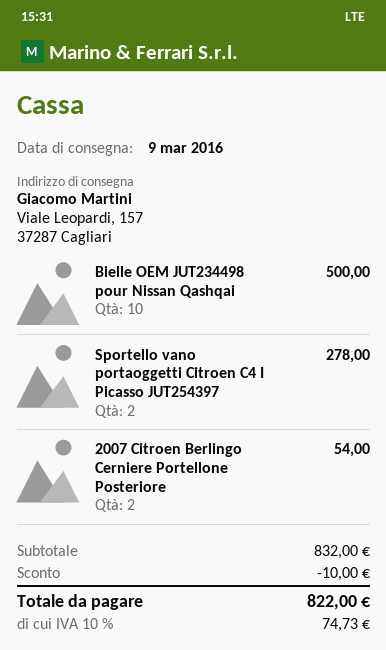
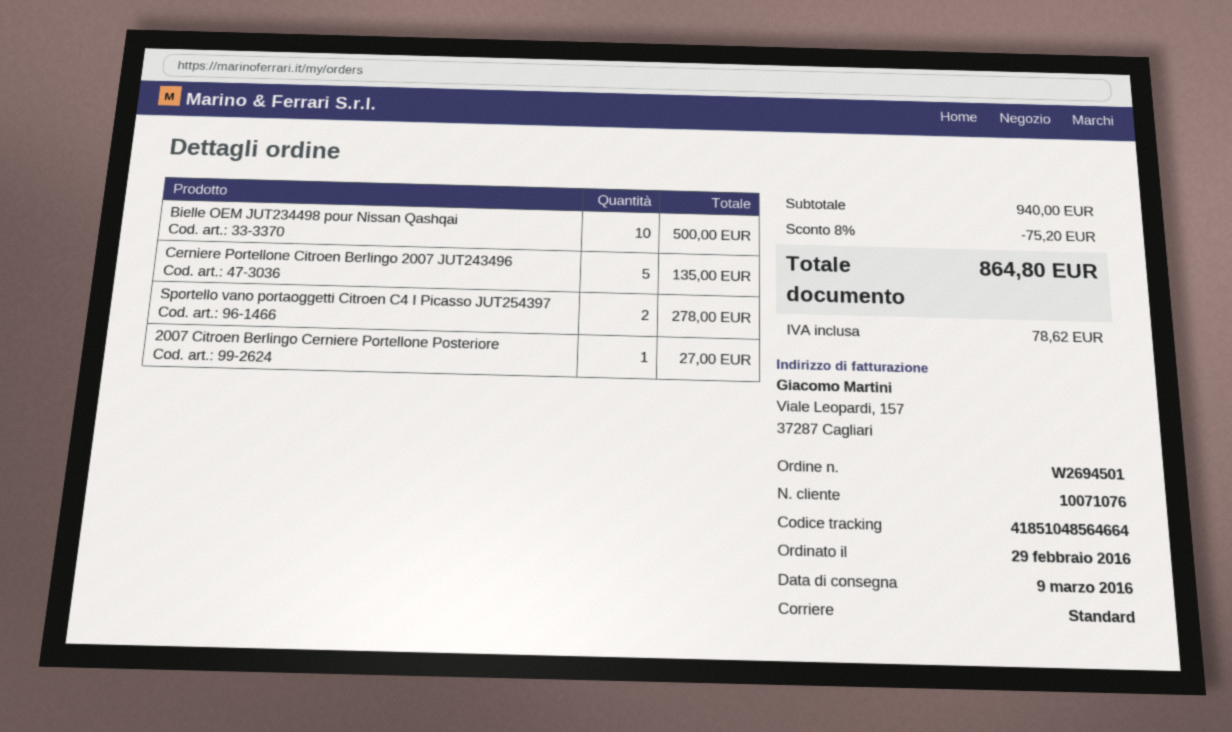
2007 Citroen Berlingo Cerniere Portellone Posteriore: 2 for 54.00 -> 1 for 27.00
Cerniere Portellone Citroen Berlingo 2007 JUT243496: none -> 5 for 135.00
subtotal: 832.00 -> 940.00
discount: 10.00 -> 75.20
tax: 74.73 -> 78.62
total: 822.00 -> 864.80

